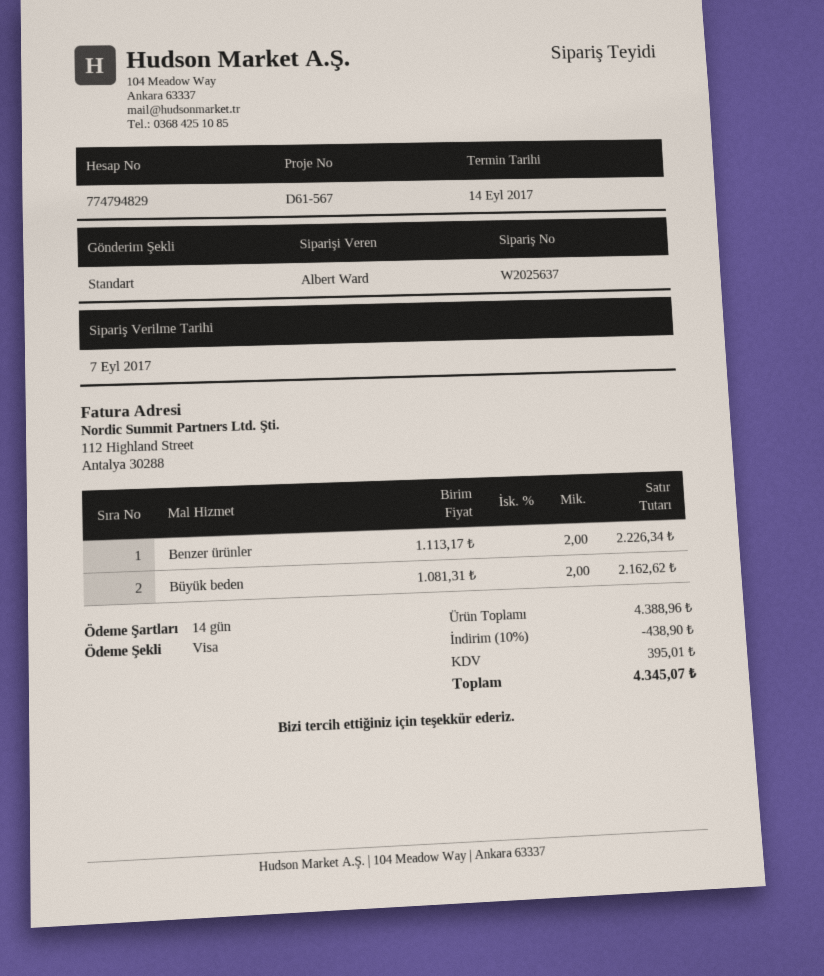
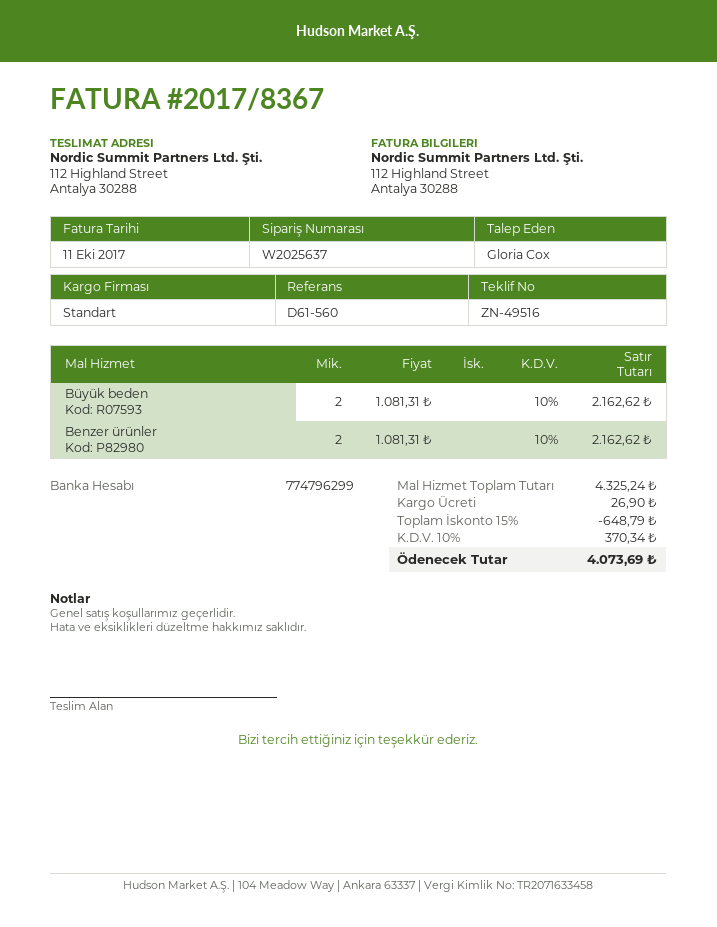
reference: D61-567 -> D61-560
ordered by: Albert Ward -> Gloria Cox
bank account: 774794829 -> 774796299
Benzer ürünler: 2 x 1113.17 = 2226.34 -> 2 x 1081.31 = 2162.62
subtotal: 4388.96 -> 4325.24
discount: 10% = 438.90 -> 15% = 648.79
shipping: none -> 26.90
tax: 395.01 -> 370.34
total: 4345.07 -> 4073.69

